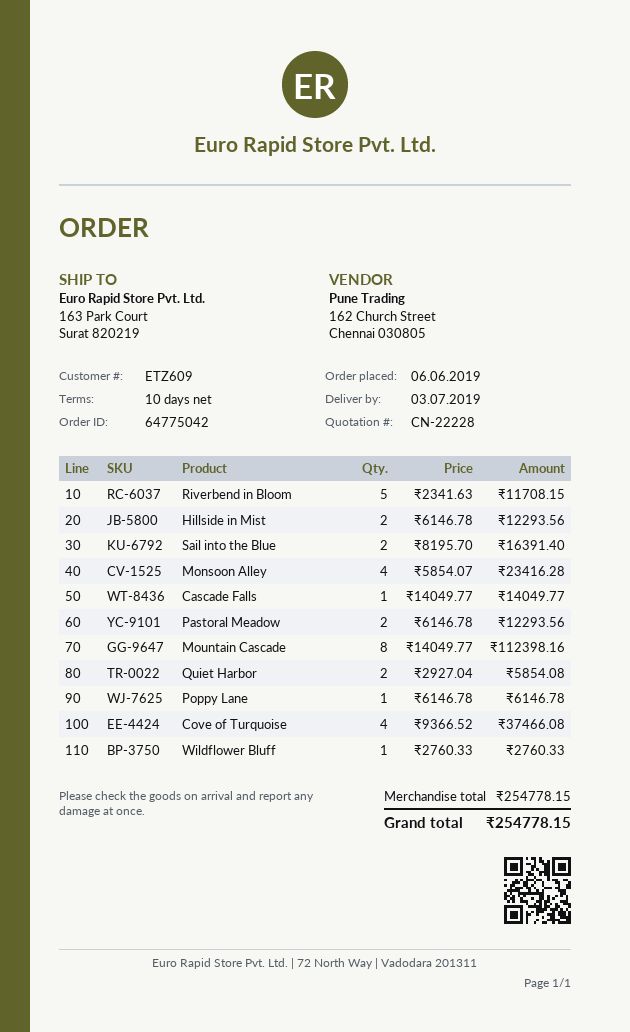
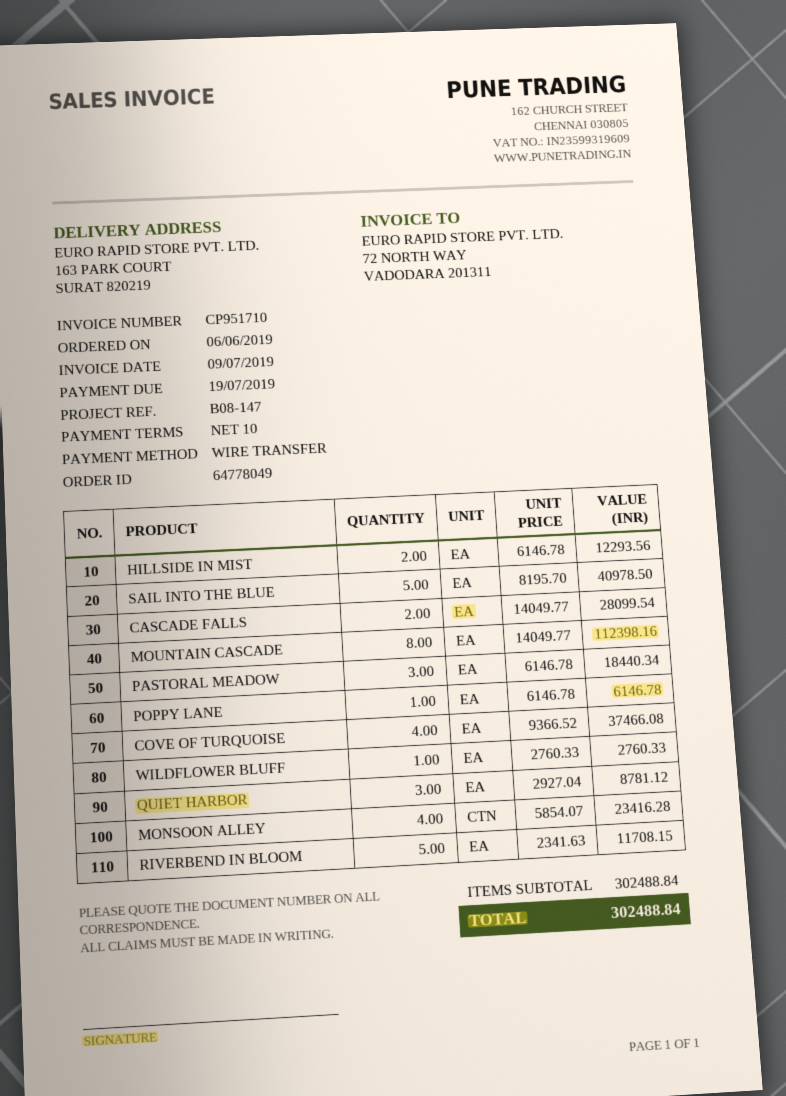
order number: 64775042 -> 64778049
Sail into the Blue: 2 x 8195.70 = 16391.40 -> 5 x 8195.70 = 40978.50
Cascade Falls: 1 x 14049.77 = 14049.77 -> 2 x 14049.77 = 28099.54
Pastoral Meadow: 2 x 6146.78 = 12293.56 -> 3 x 6146.78 = 18440.34
Quiet Harbor: 2 x 2927.04 = 5854.08 -> 3 x 2927.04 = 8781.12
subtotal: 254778.15 -> 302488.84
total: 254778.15 -> 302488.84

